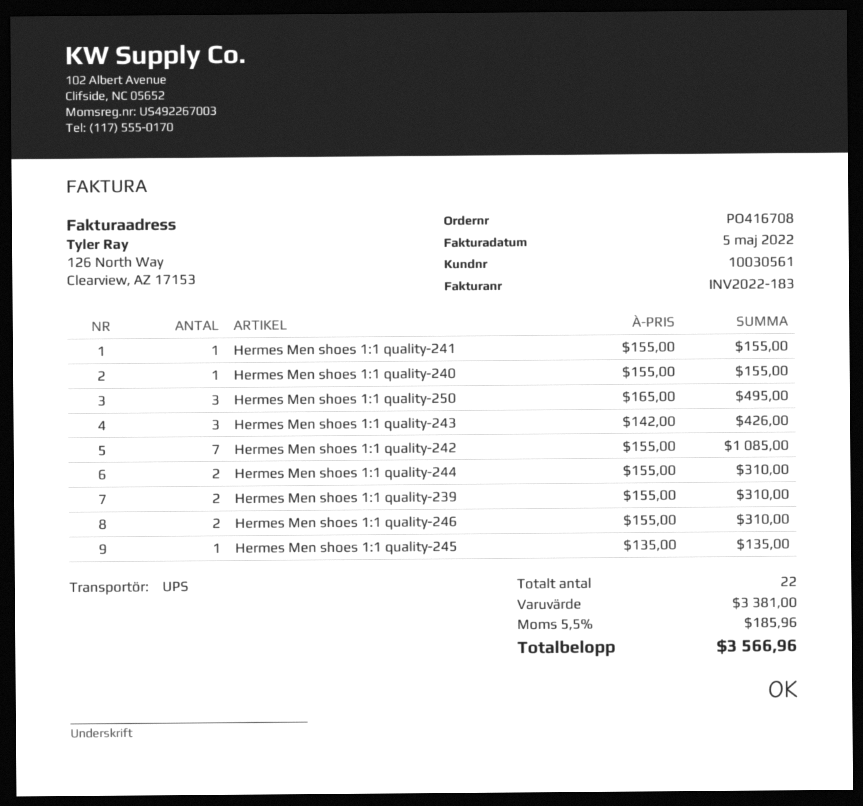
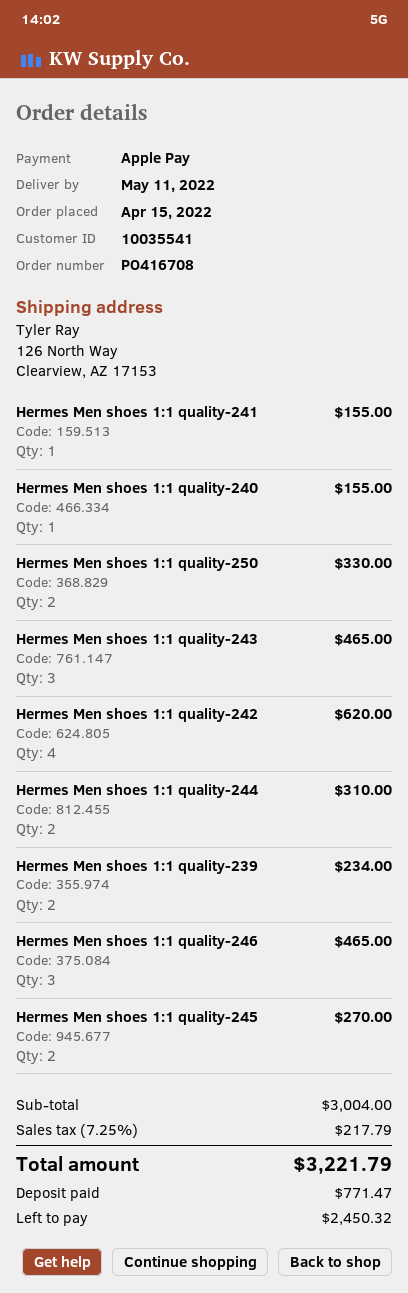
customer number: 10030561 -> 10035541
Hermes Men shoes 1:1 quality-250: 3 for 495.00 -> 2 for 330.00
Hermes Men shoes 1:1 quality-243: 3 for 426.00 -> 3 for 465.00
Hermes Men shoes 1:1 quality-242: 7 for 1085.00 -> 4 for 620.00
Hermes Men shoes 1:1 quality-239: 2 for 310.00 -> 2 for 234.00
Hermes Men shoes 1:1 quality-246: 2 for 310.00 -> 3 for 465.00
Hermes Men shoes 1:1 quality-245: 1 for 135.00 -> 2 for 270.00
subtotal: 3381.00 -> 3004.00
tax: 5.5% = 185.96 -> 7.25% = 217.79
total: 3566.96 -> 3221.79

